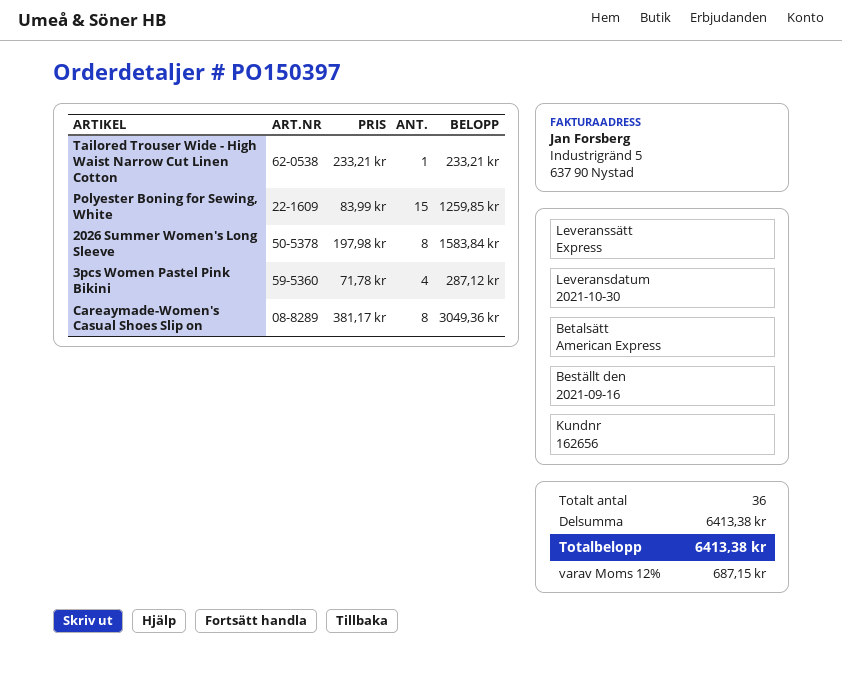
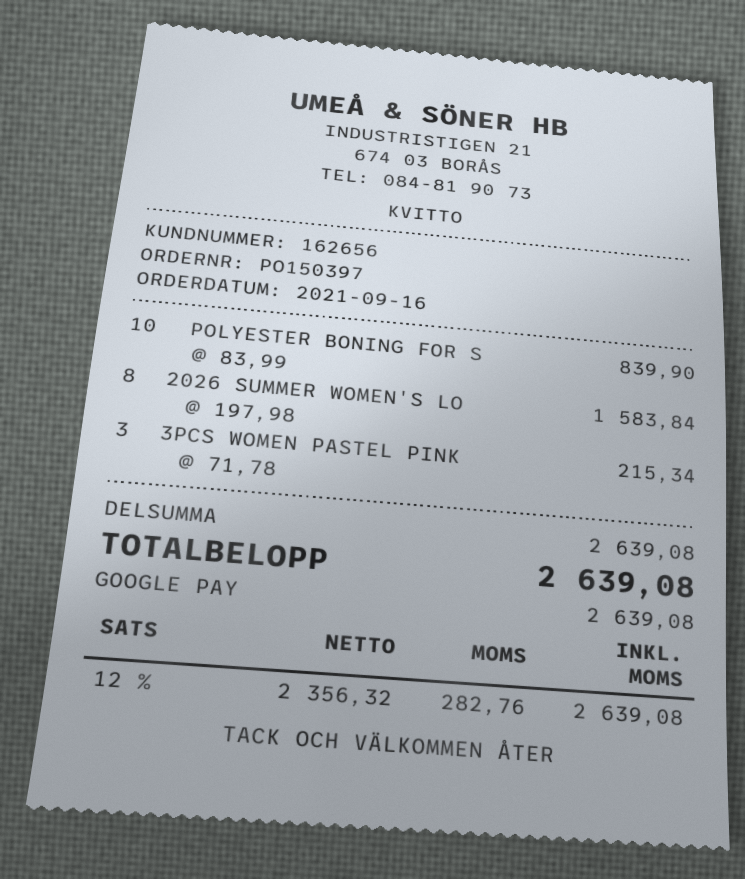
payment method: American Express -> Google Pay
Tailored Trouser Wide - High Waist Narrow Cut Linen Cotton: 1 x 233.21 = 233.21 -> none
Polyester Boning for Sewing, White: 15 x 83.99 = 1259.85 -> 10 x 83.99 = 839.90
3pcs Women Pastel Pink Bikini: 4 x 71.78 = 287.12 -> 3 x 71.78 = 215.34
Careaymade-Women's Casual Shoes Slip on: 8 x 381.17 = 3049.36 -> none
subtotal: 6413.38 -> 2639.08
tax: 12% = 687.15 -> 12% = 282.76
total: 6413.38 -> 2639.08

